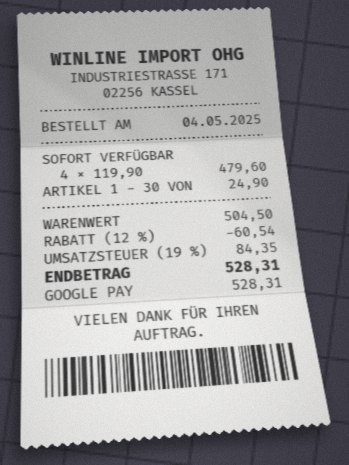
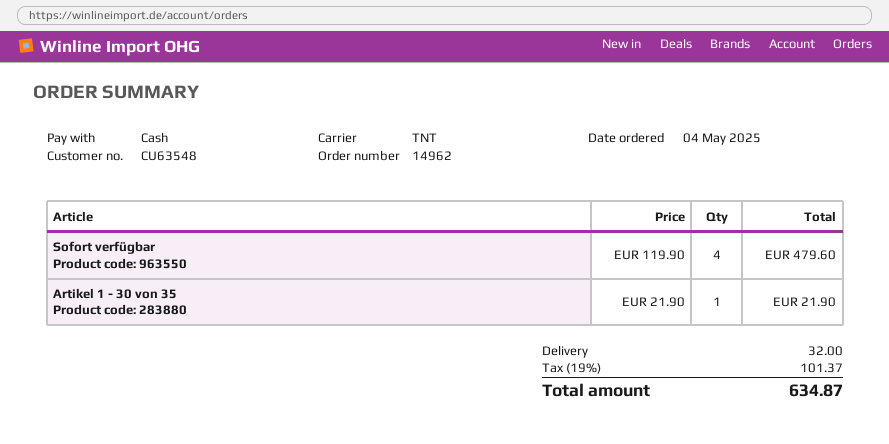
payment method: Google Pay -> cash
ARTIKEL 1 - 30 VON: 1 x 24.90 = 24.90 -> 1 x 21.90 = 21.90
discount: 12% = 60.54 -> none
shipping: none -> 32.00
tax: 19% = 84.35 -> 19% = 101.37
total: 528.31 -> 634.87

